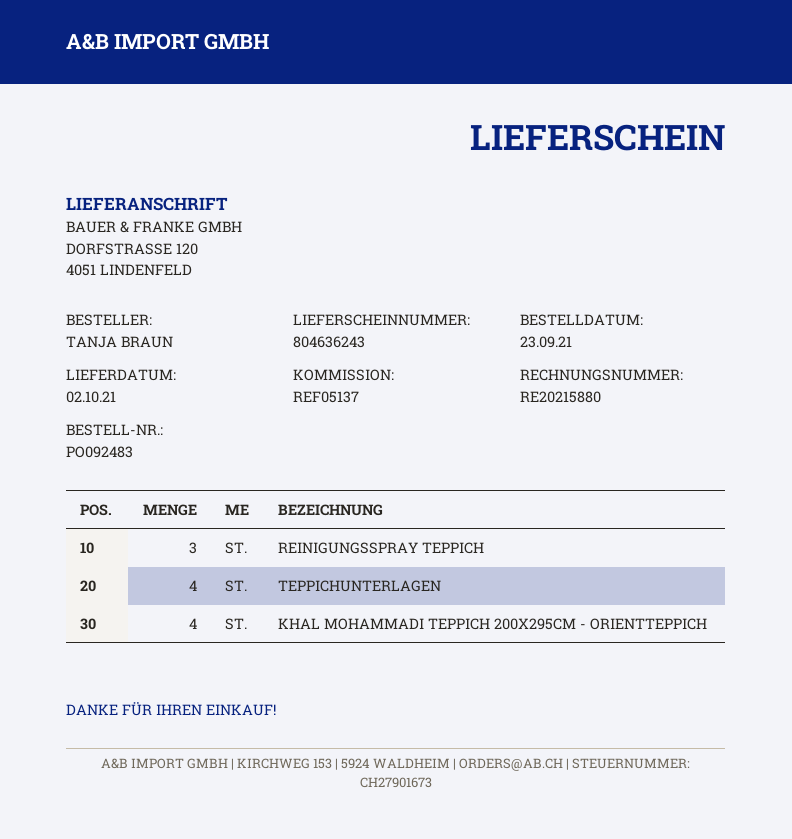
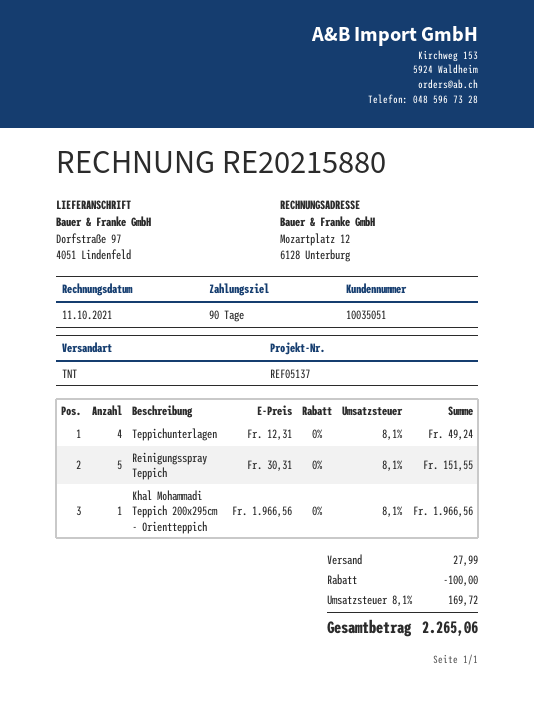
ship to: DORFSTRASSE 120, 4051 LINDENFELD -> Dorfstraße 97, 4051 Lindenfeld
REINIGUNGSSPRAY TEPPICH: 3 -> 5
KHAL MOHAMMADI TEPPICH 200X295CM - ORIENTTEPPICH: 4 -> 1

